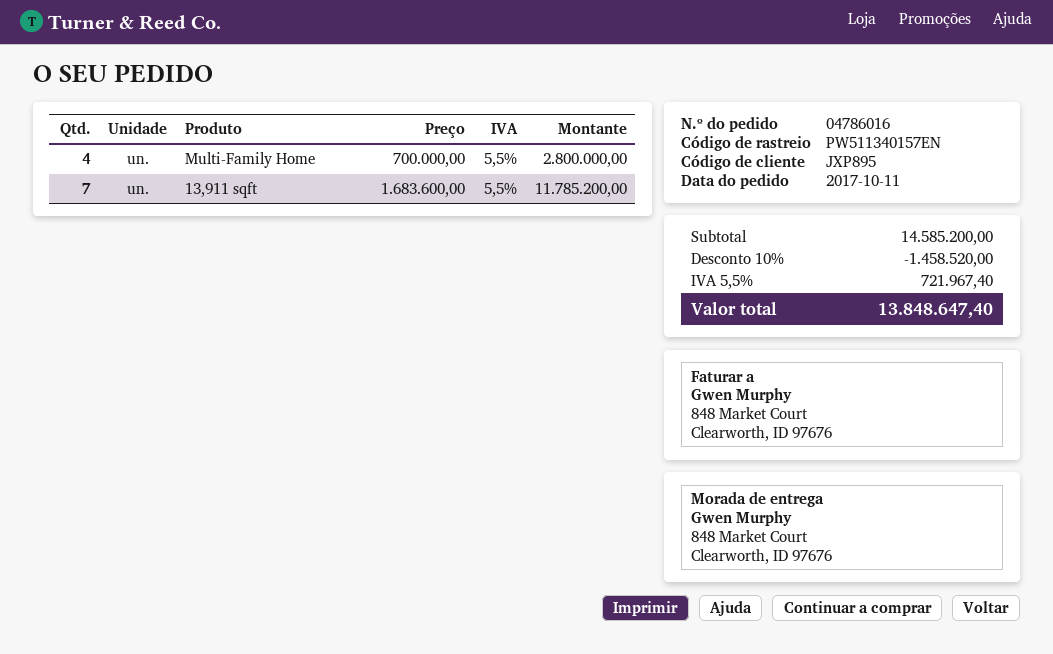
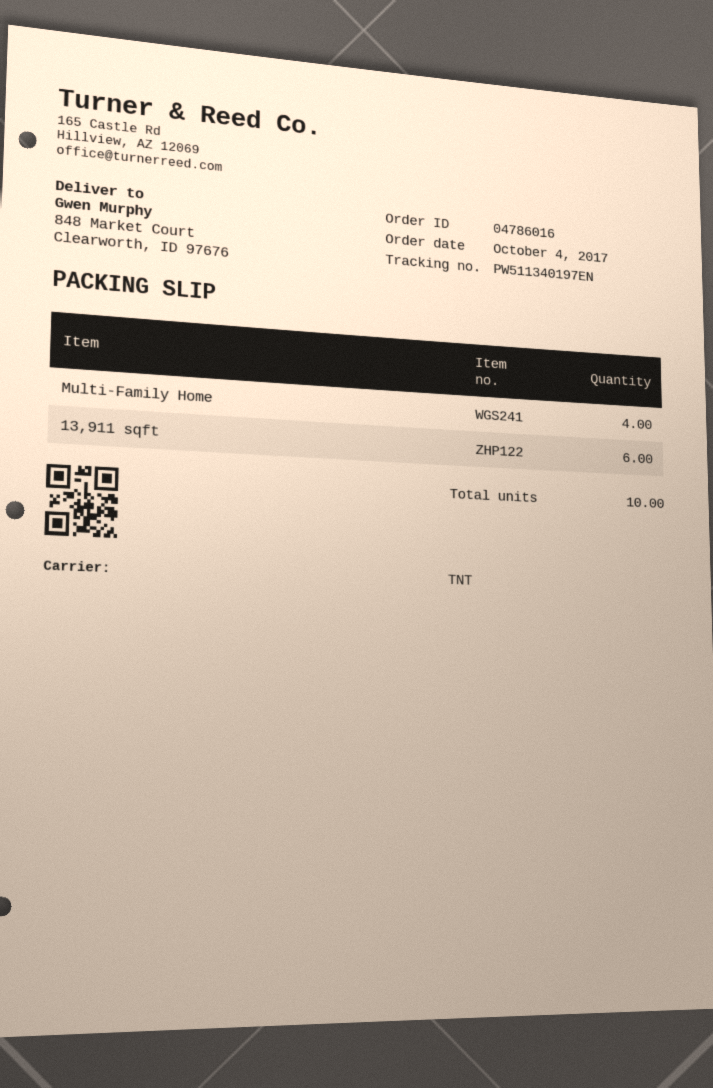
order date: 2017-10-11 -> 2017-10-04
tracking number: PW511340157EN -> PW511340197EN
13,911 sqft: 7 -> 6

